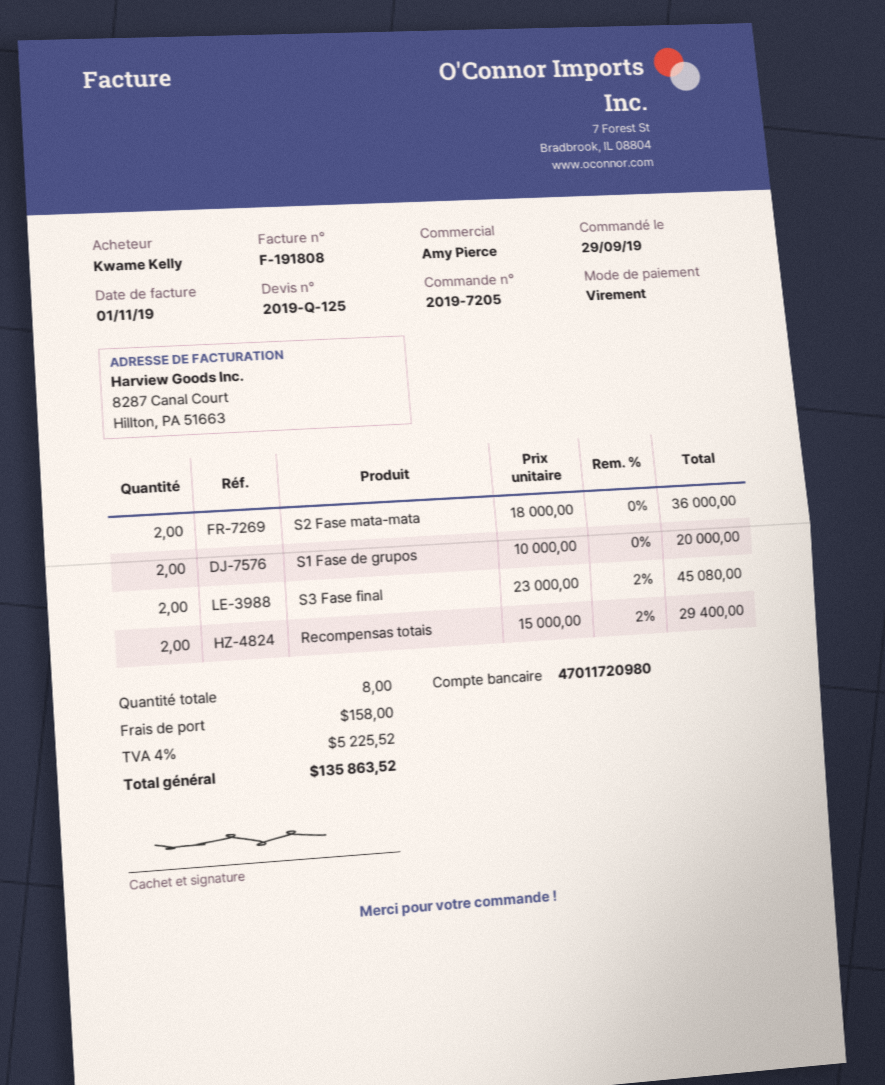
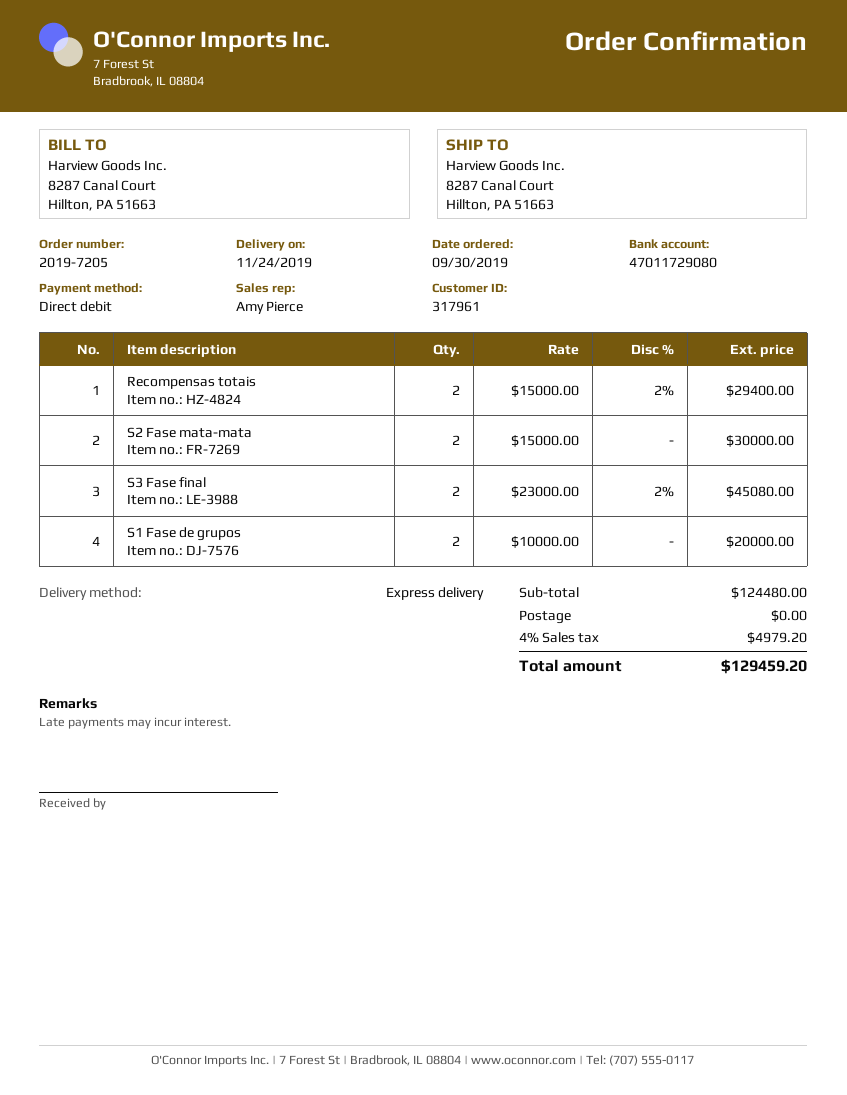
order date: 2019-09-29 -> 2019-09-30
payment method: bank transfer -> direct debit
bank account: 47011720980 -> 47011729080
S2 Fase mata-mata: 2 x 18000.00 = 36000.00 -> 2 x 15000.00 = 30000.00
shipping: 158.00 -> 0.00
tax: 4% = 5225.52 -> 4% = 4979.20
total: 135863.52 -> 129459.20

